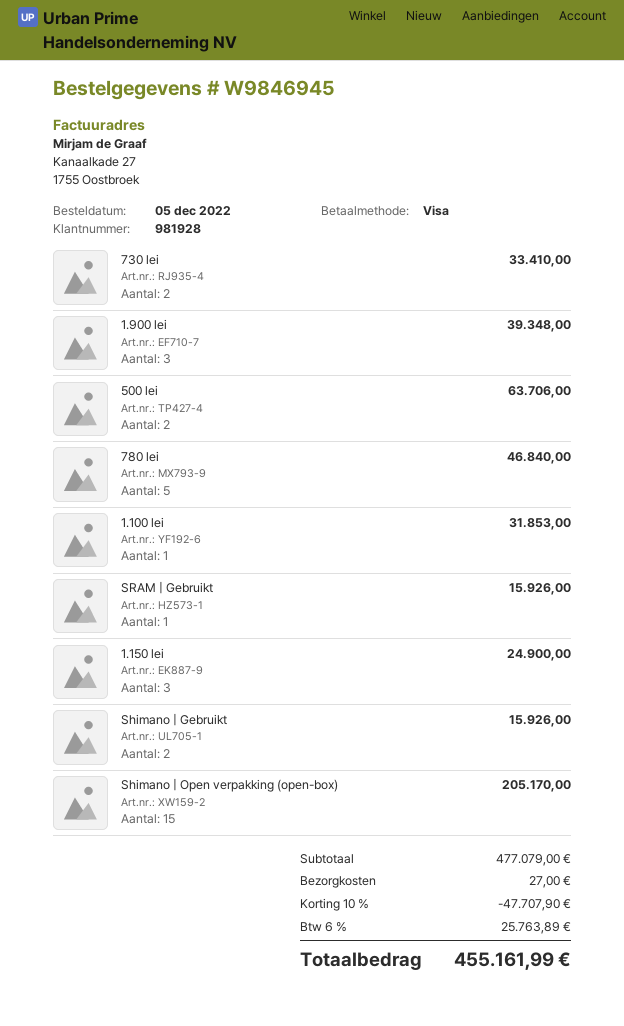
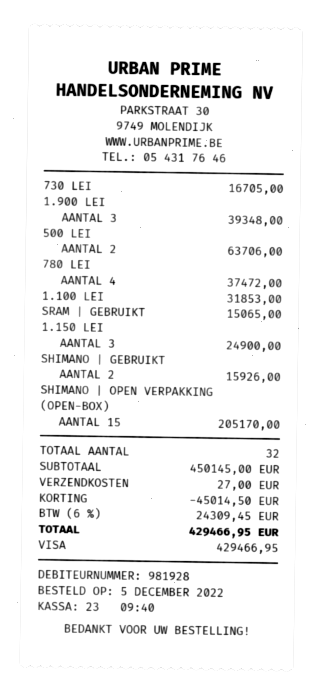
730 lei: 2 for 33410.00 -> 1 for 16705.00
780 lei: 5 for 46840.00 -> 4 for 37472.00
SRAM | Gebruikt: 1 for 15926.00 -> 1 for 15065.00
subtotal: 477079.00 -> 450145.00
discount: 47707.90 -> 45014.50
tax: 6% = 25763.89 -> 6% = 24309.45
total: 455161.99 -> 429466.95

